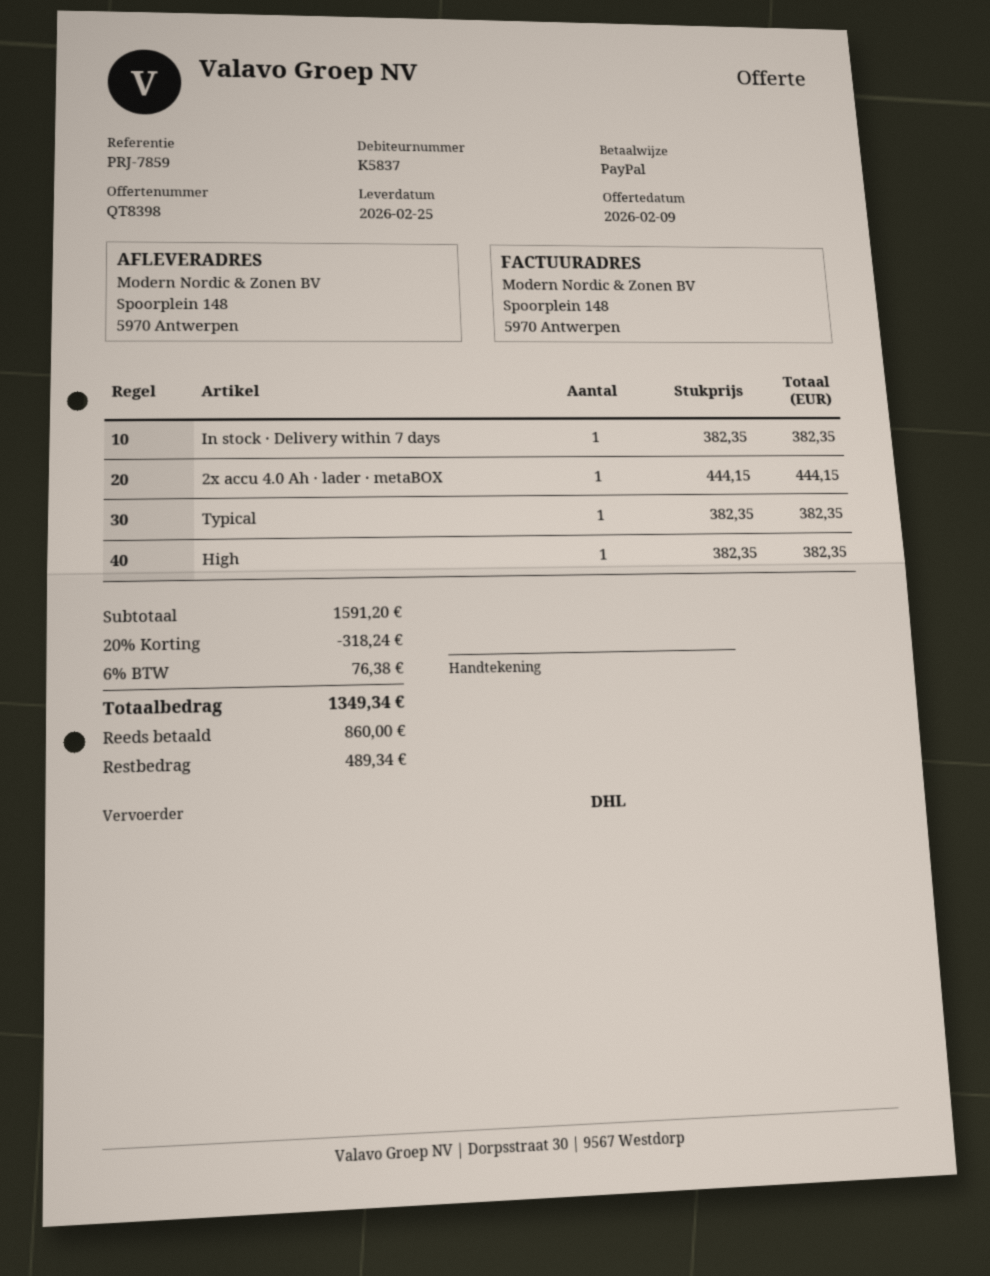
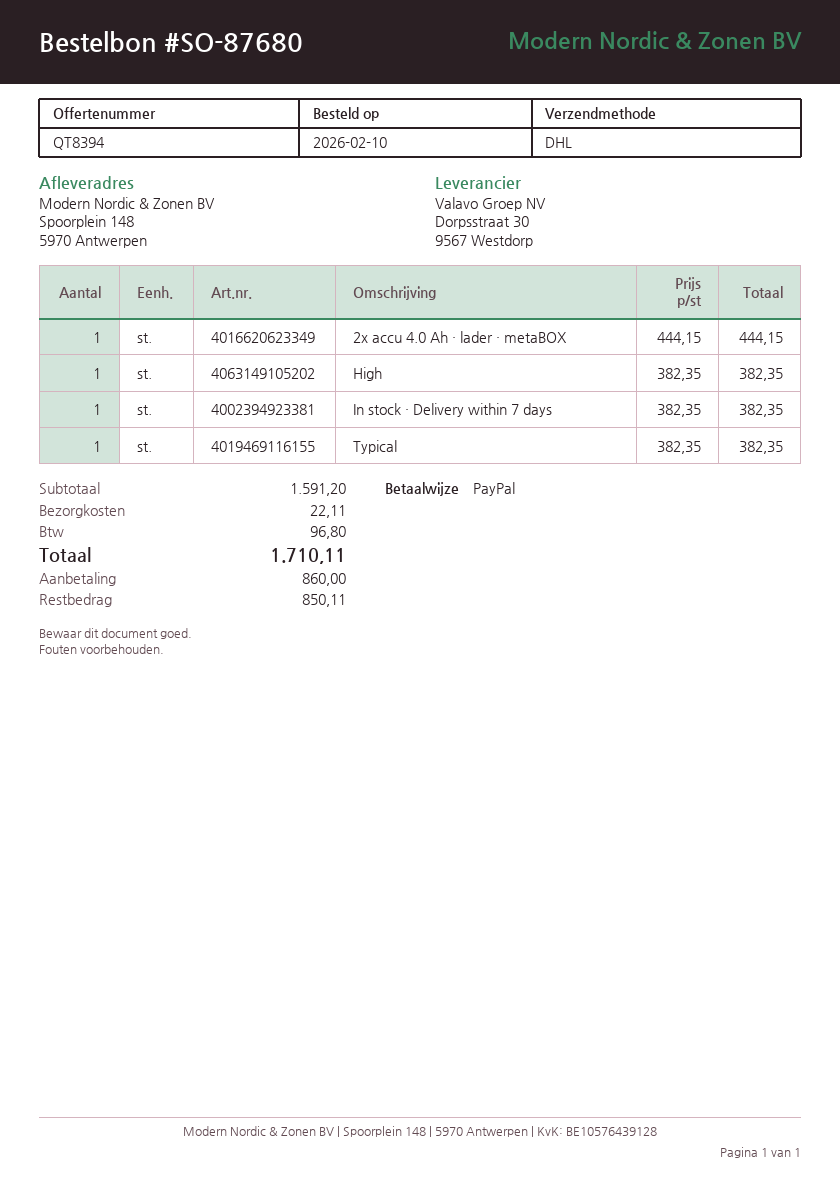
quote number: QT8398 -> QT8394
discount: 20% = 318.24 -> none
shipping: none -> 22.11
tax: 76.38 -> 96.80
total: 1349.34 -> 1710.11
balance: 489.34 -> 850.11

